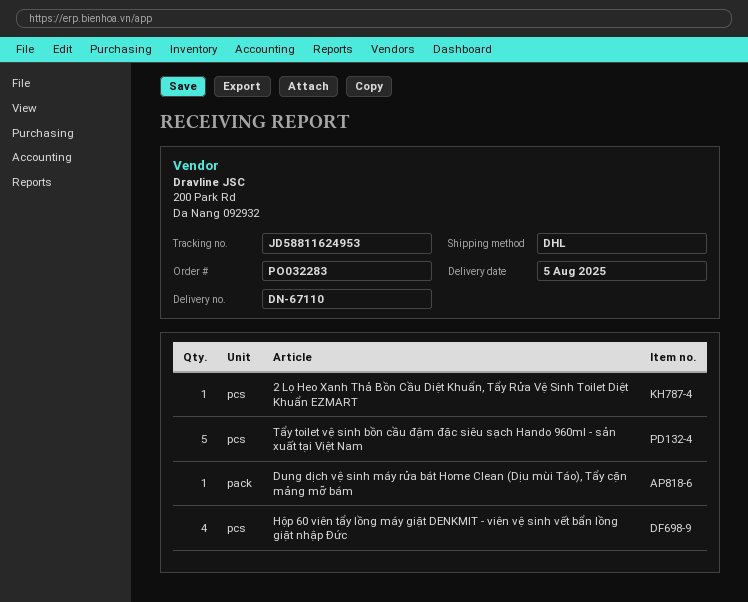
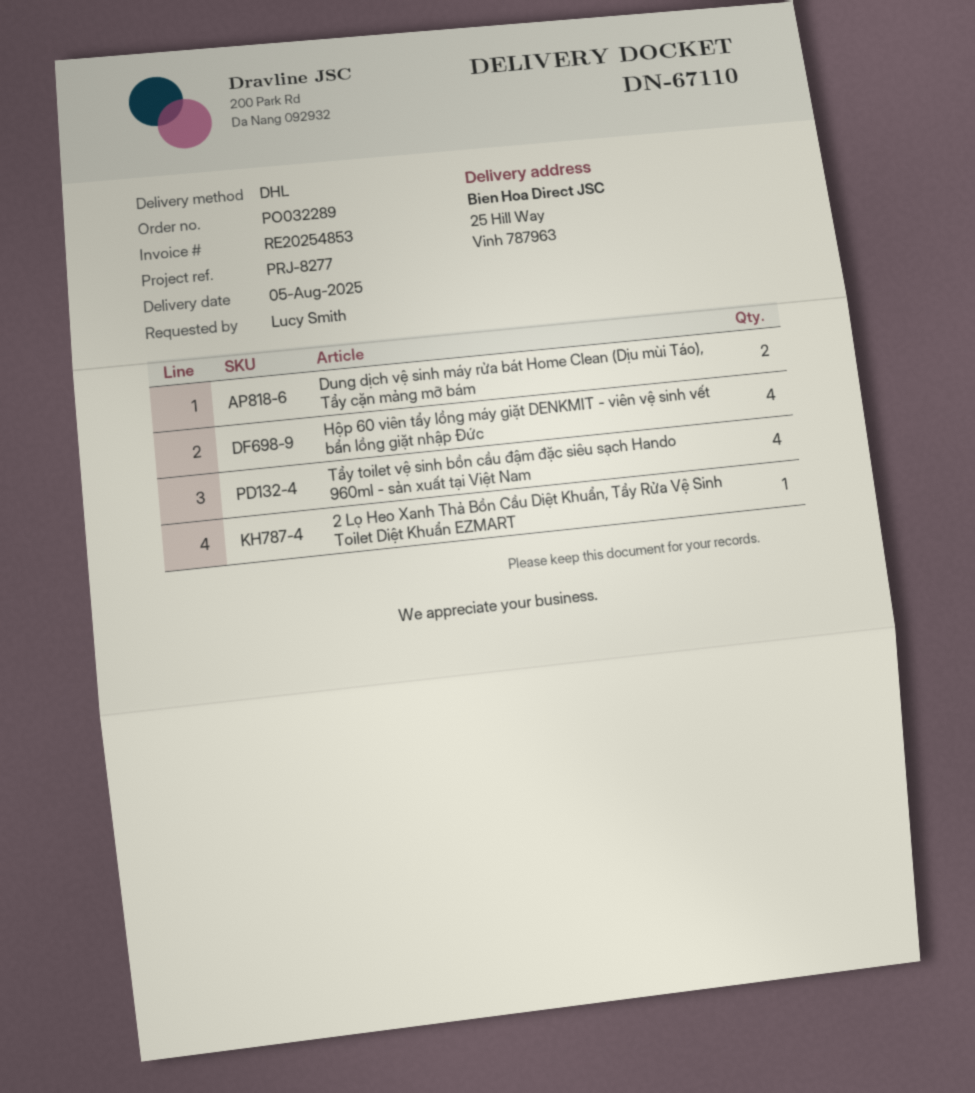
order number: PO032283 -> PO032289
Tẩy toilet vệ sinh bồn cầu đậm đặc siêu sạch Hando 960ml - sản xuất tại Việt Nam: 5 -> 4
Dung dịch vệ sinh máy rửa bát Home Clean (Dịu mùi Táo), Tẩy cặn mảng mỡ bám: 1 -> 2

